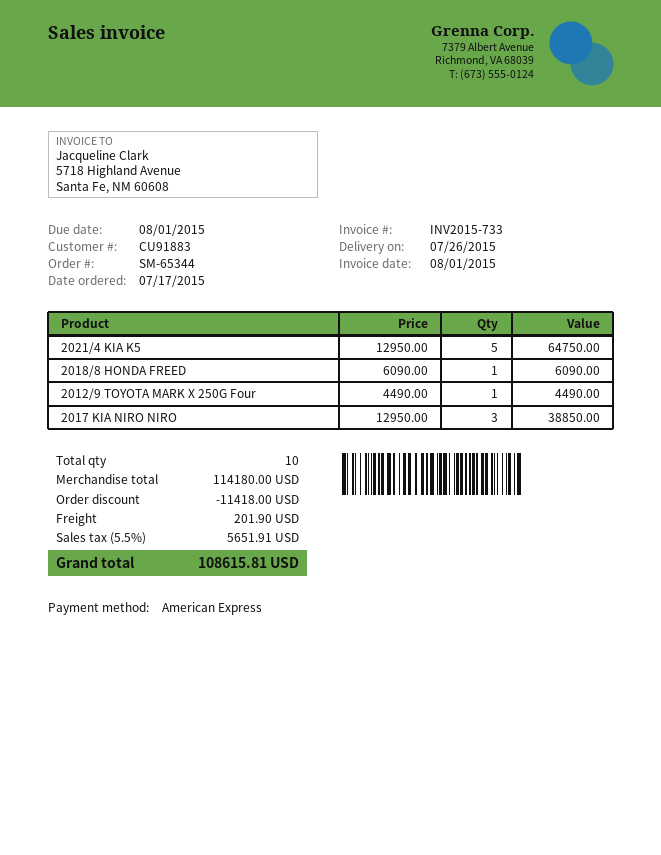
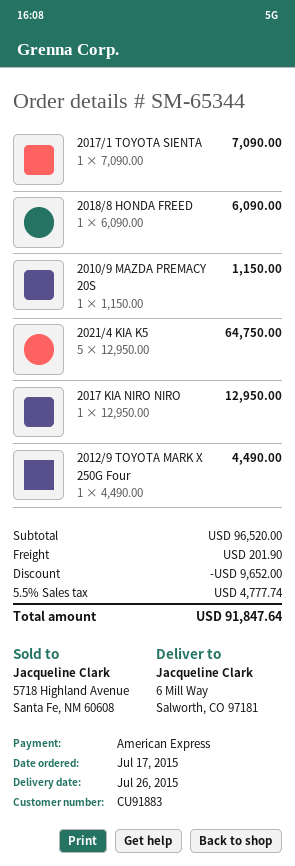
2017 KIA NIRO NIRO: 3 x 12950.00 = 38850.00 -> 1 x 12950.00 = 12950.00
2017/1 TOYOTA SIENTA: none -> 1 x 7090.00 = 7090.00
2010/9 MAZDA PREMACY 20S: none -> 1 x 1150.00 = 1150.00
subtotal: 114180.00 -> 96520.00
discount: 11418.00 -> 9652.00
tax: 5.5% = 5651.91 -> 5.5% = 4777.74
total: 108615.81 -> 91847.64

